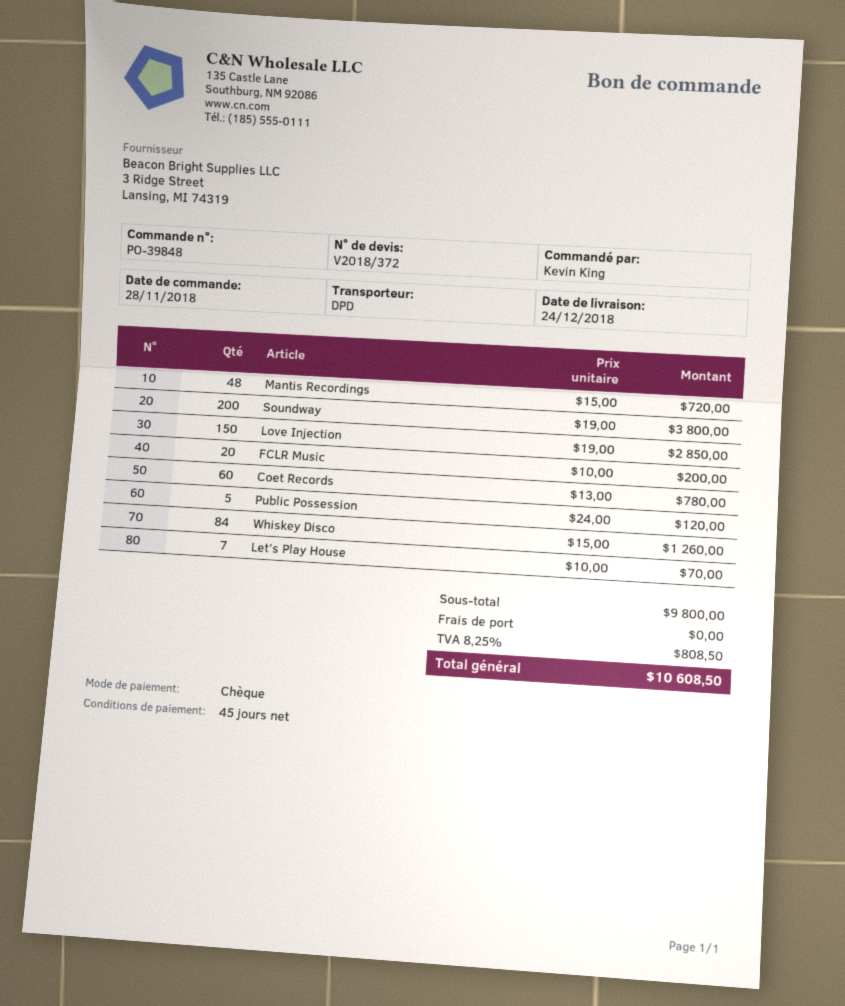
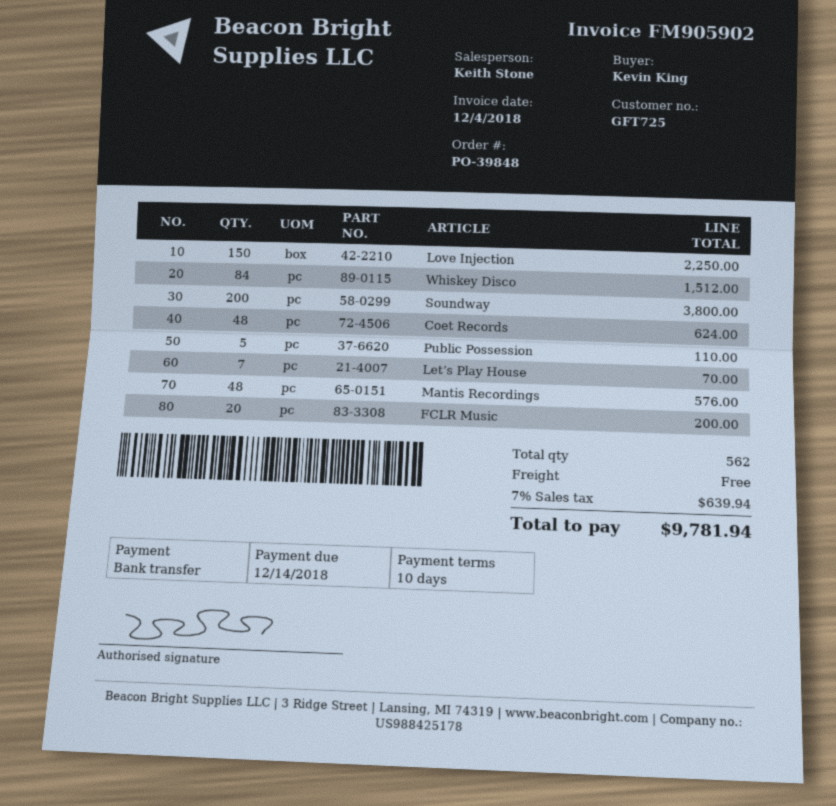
payment terms: 45 days -> 10 days
payment method: cheque -> bank transfer
Mantis Recordings: 48 for 720.00 -> 48 for 576.00
Love Injection: 150 for 2850.00 -> 150 for 2250.00
Coet Records: 60 for 780.00 -> 48 for 624.00
Public Possession: 5 for 120.00 -> 5 for 110.00
Whiskey Disco: 84 for 1260.00 -> 84 for 1512.00
tax: 8.25% = 808.50 -> 7% = 639.94
total: 10608.50 -> 9781.94

